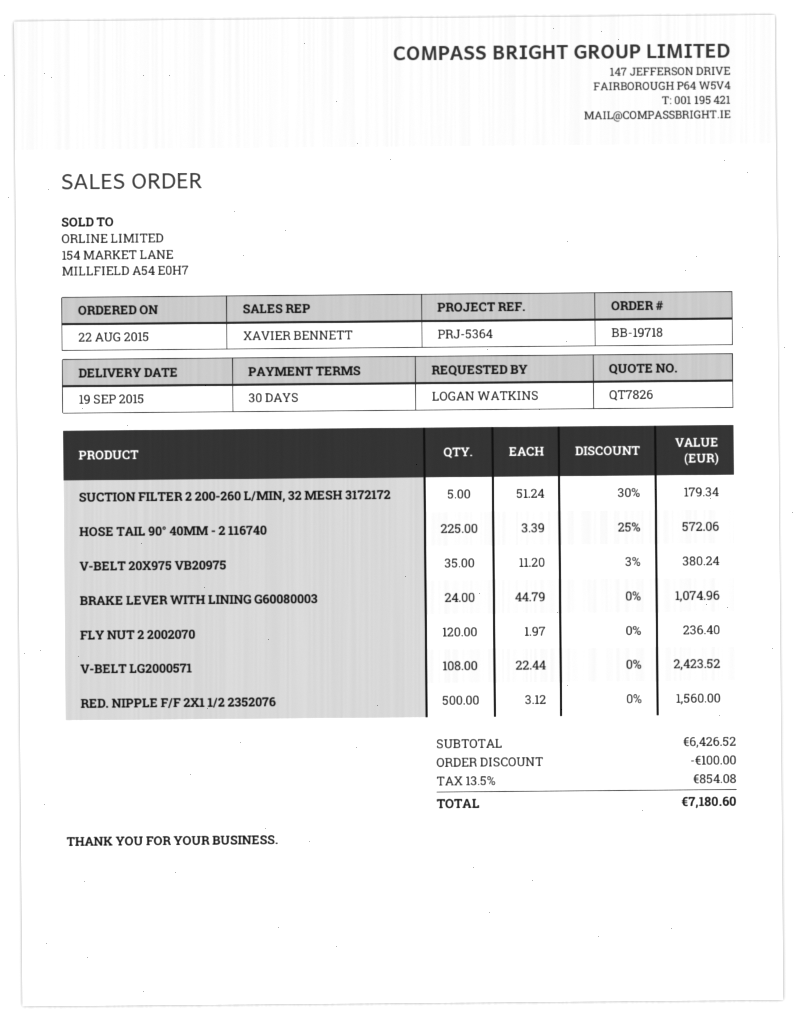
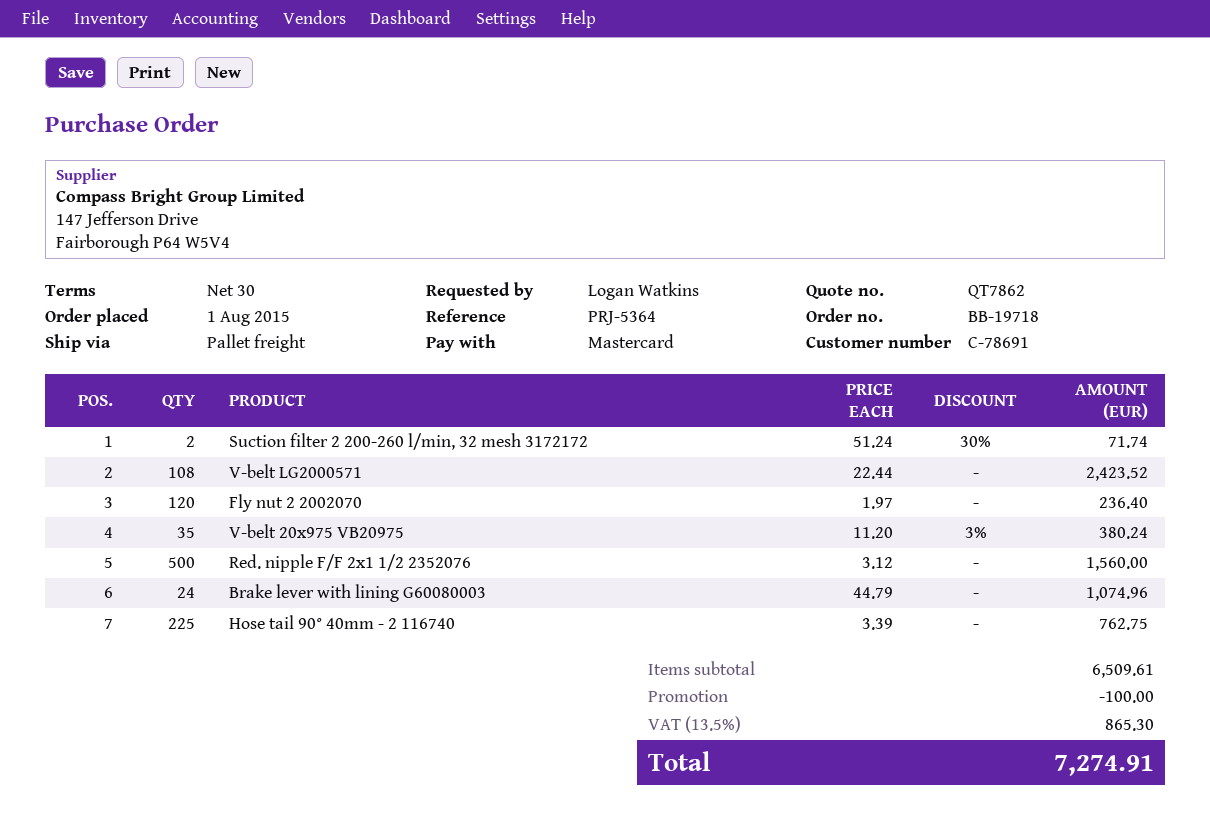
quote number: QT7826 -> QT7862
order date: 2015-08-22 -> 2015-08-01
SUCTION FILTER 2 200-260 L/MIN, 32 MESH 3172172: 5 x 51.24 - 30% = 179.34 -> 2 x 51.24 - 30% = 71.74
HOSE TAIL 90° 40MM - 2 116740: 225 x 3.39 - 25% = 572.06 -> 225 x 3.39 = 762.75
subtotal: 6426.52 -> 6509.61
tax: 13.5% = 854.08 -> 13.5% = 865.30
total: 7180.60 -> 7274.91

